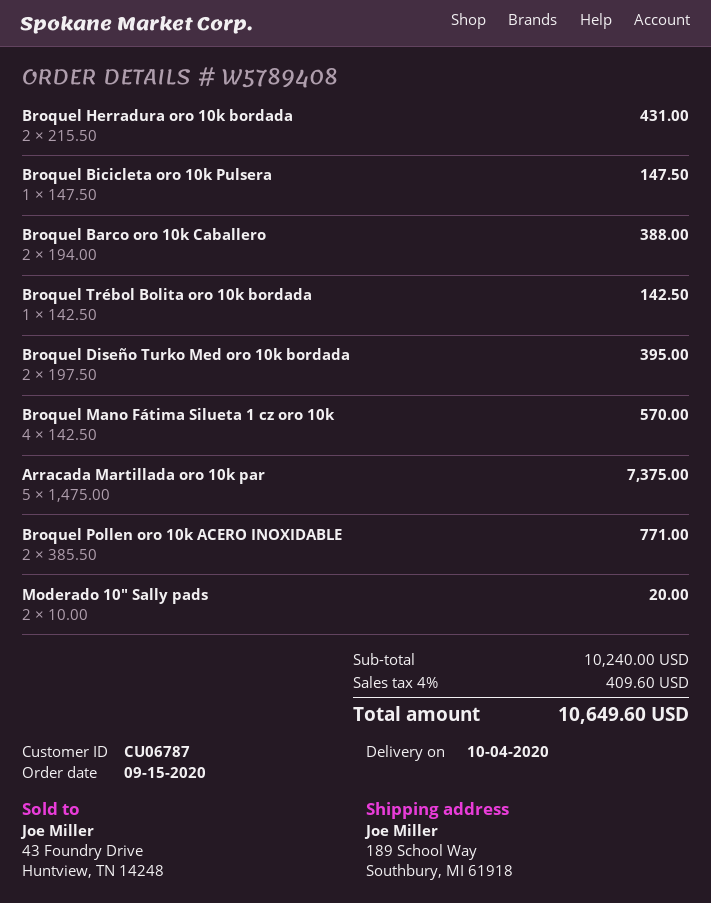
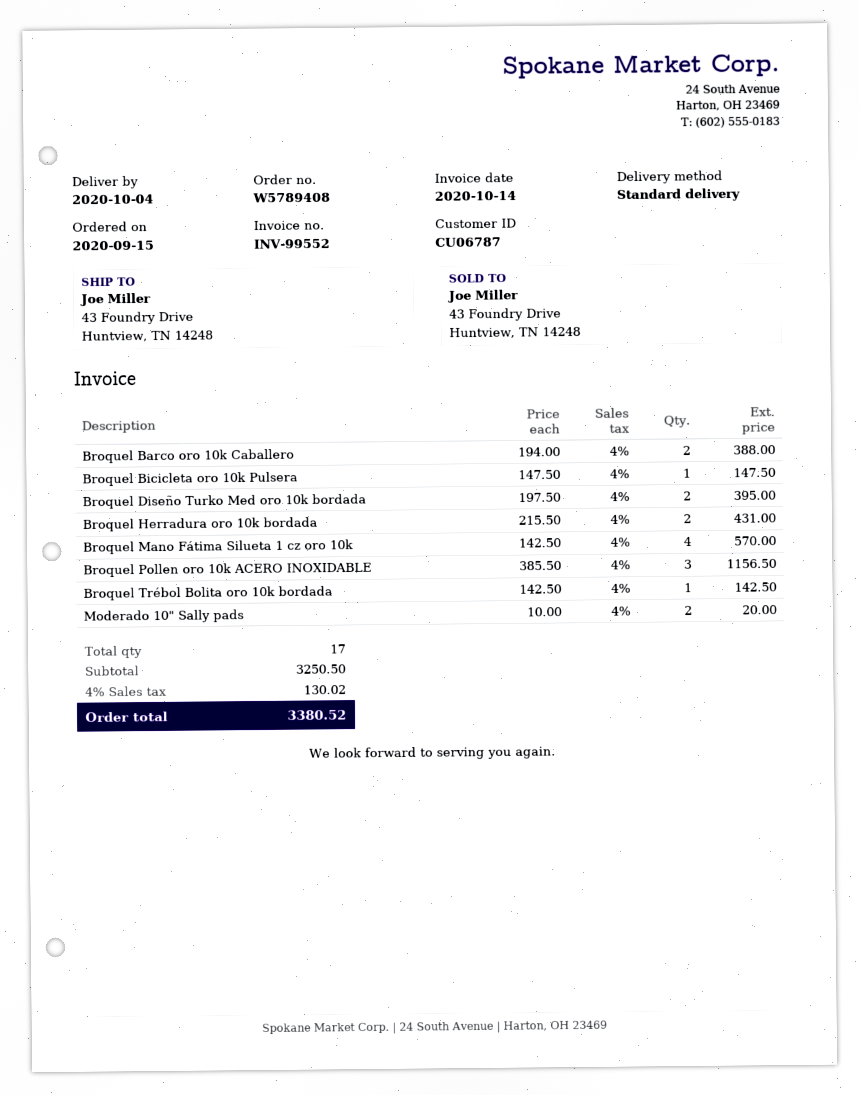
ship to: 189 School Way, Southbury, MI 61918 -> 43 Foundry Drive, Huntview, TN 14248
Arracada Martillada oro 10k par: 5 x 1475.00 = 7375.00 -> none
Broquel Pollen oro 10k ACERO INOXIDABLE: 2 x 385.50 = 771.00 -> 3 x 385.50 = 1156.50
subtotal: 10240.00 -> 3250.50
tax: 4% = 409.60 -> 4% = 130.02
total: 10649.60 -> 3380.52

